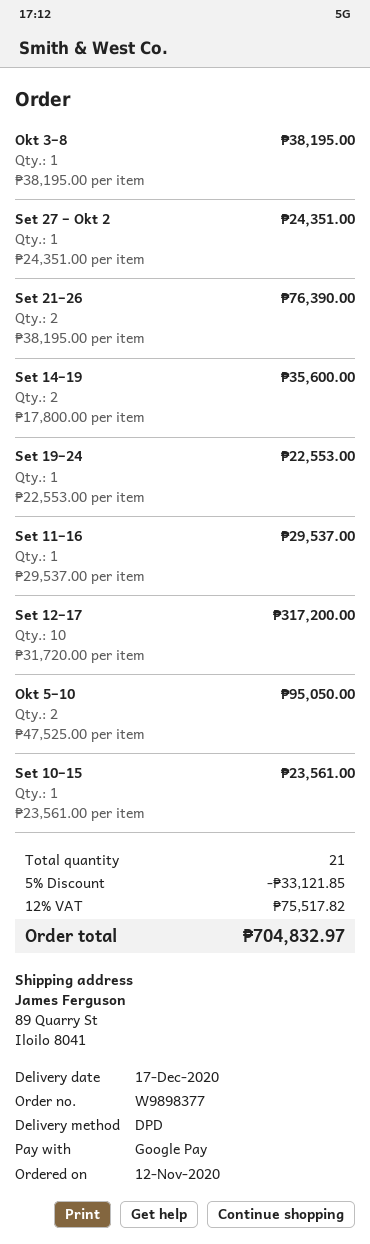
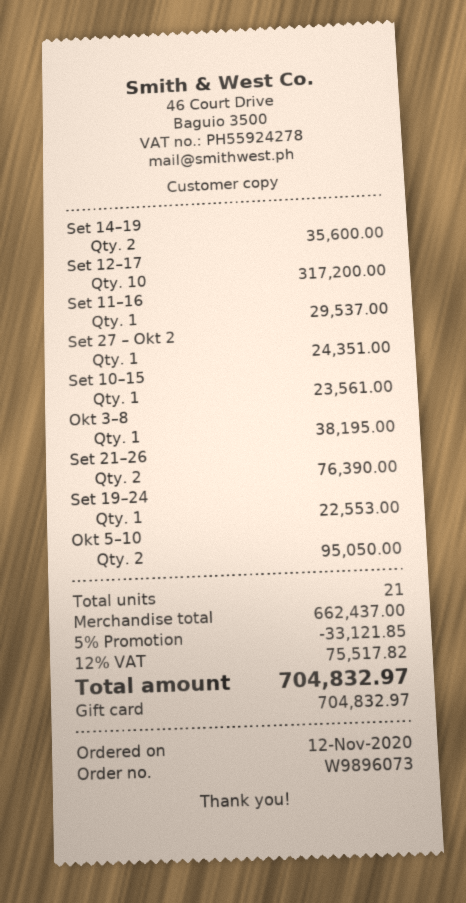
order number: W9898377 -> W9896073
payment method: Google Pay -> gift card

